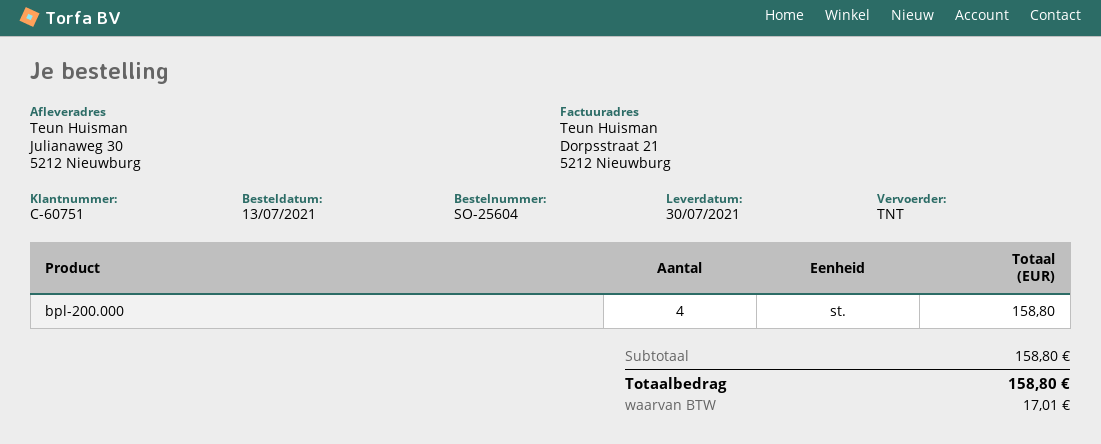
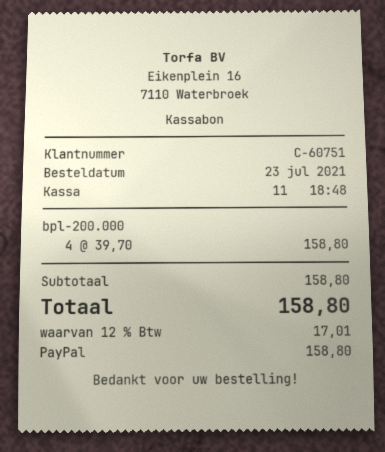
order date: 2021-07-13 -> 2021-07-23

